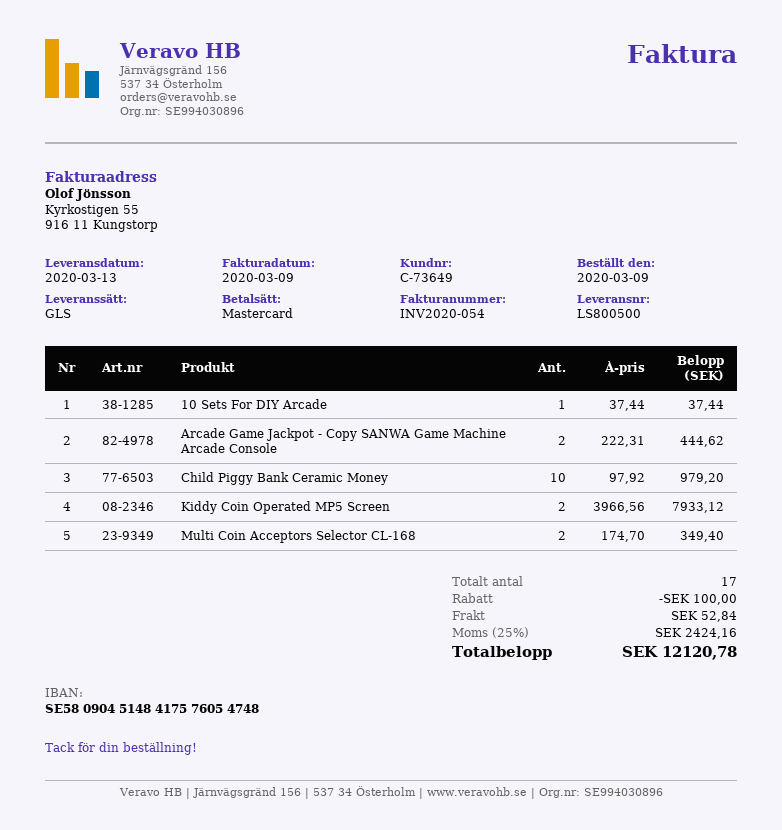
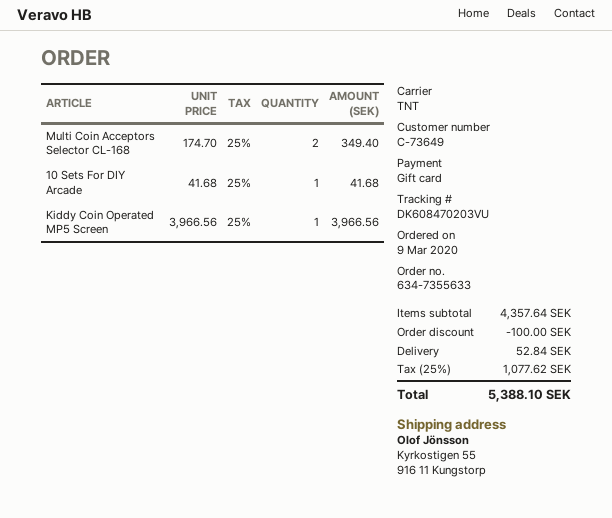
payment method: Mastercard -> gift card
shipping method: GLS -> TNT
10 Sets For DIY Arcade: 1 x 37.44 = 37.44 -> 1 x 41.68 = 41.68
Arcade Game Jackpot - Copy SANWA Game Machine Arcade Console: 2 x 222.31 = 444.62 -> none
Child Piggy Bank Ceramic Money: 10 x 97.92 = 979.20 -> none
Kiddy Coin Operated MP5 Screen: 2 x 3966.56 = 7933.12 -> 1 x 3966.56 = 3966.56
tax: 25% = 2424.16 -> 25% = 1077.62
total: 12120.78 -> 5388.10

